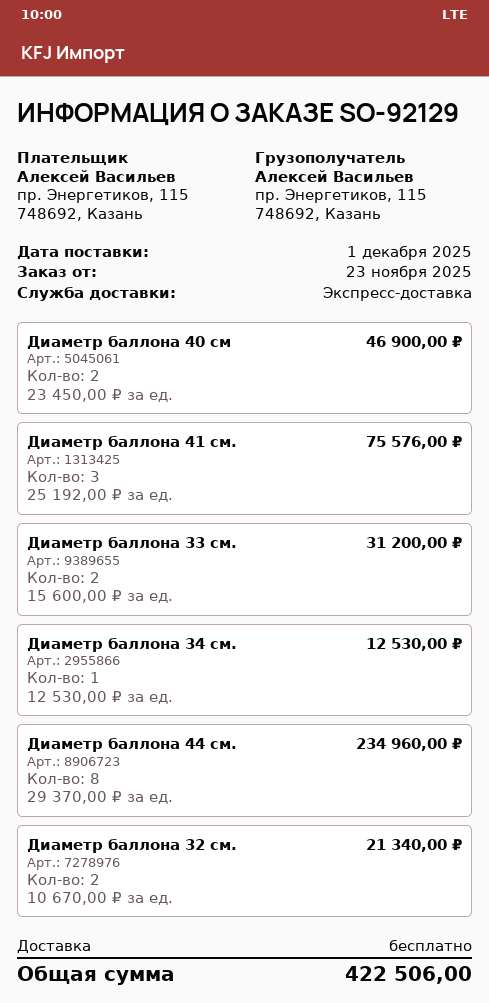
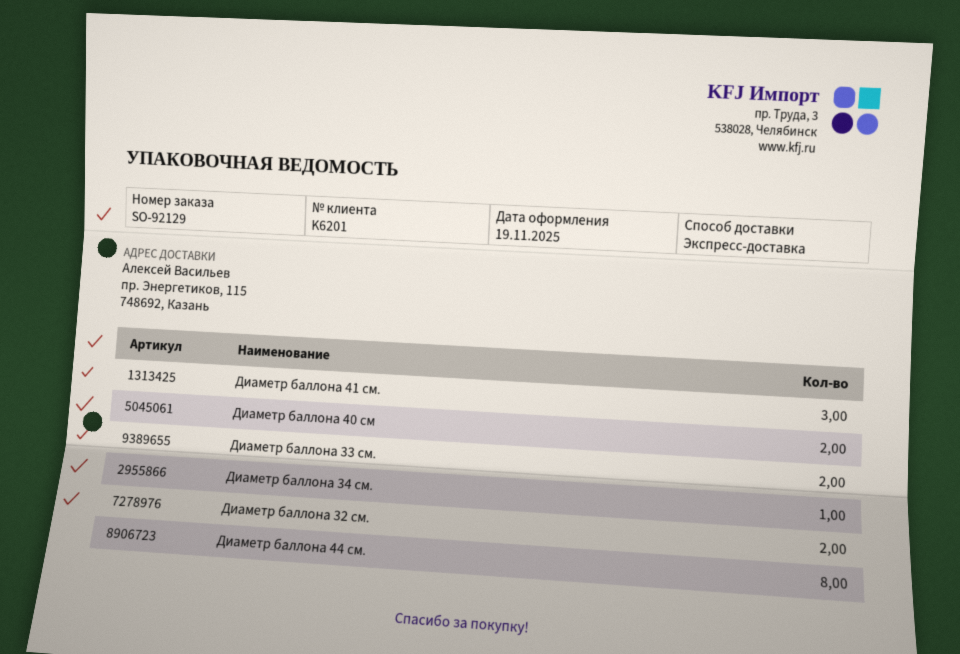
order date: 2025-11-23 -> 2025-11-19

